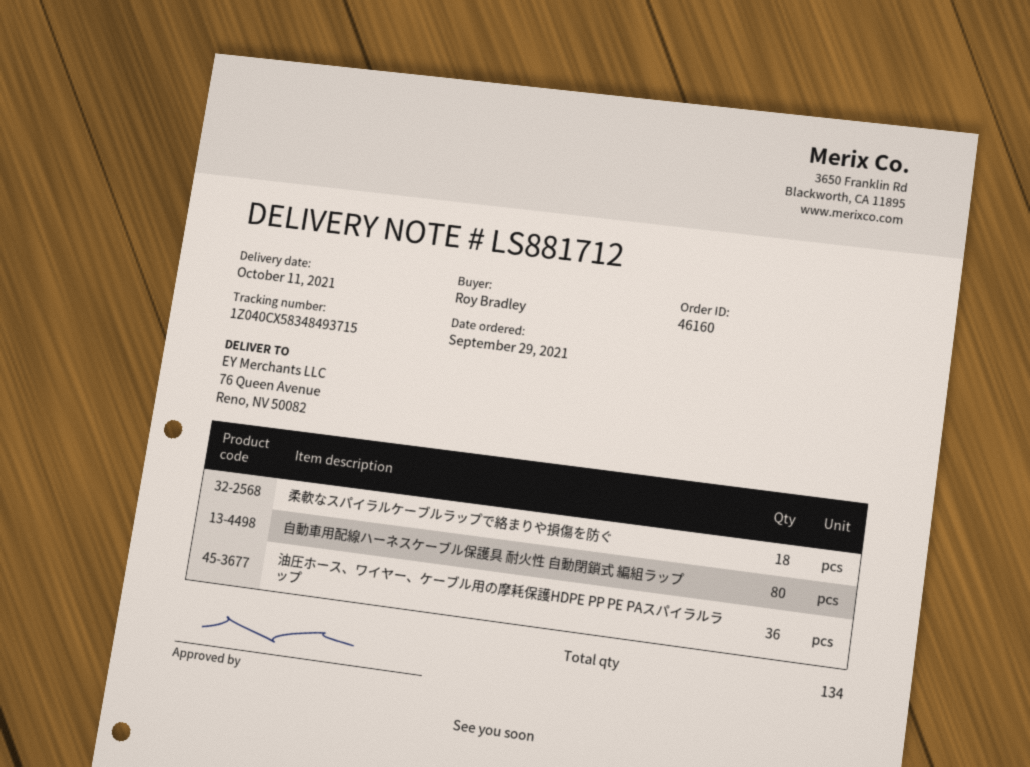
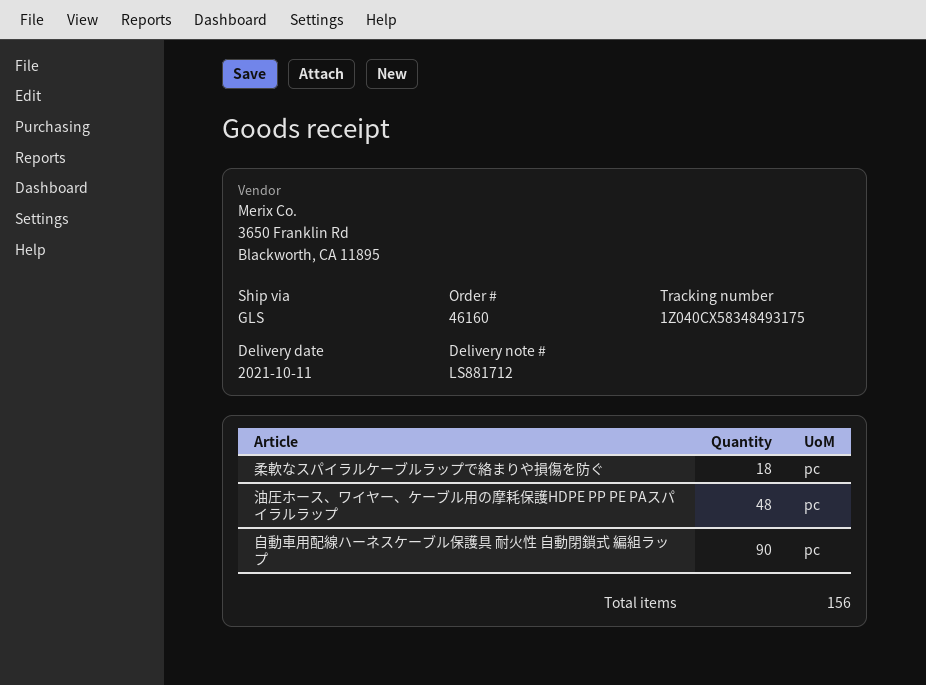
tracking number: 1Z040CX58348493715 -> 1Z040CX58348493175
自動車用配線ハーネスケーブル保護具 耐火性 自動閉鎖式 編組ラップ: 80 -> 90
油圧ホース、ワイヤー、ケーブル用の摩耗保護HDPE PP PE PAスパイラルラップ: 36 -> 48
total quantity: 134 -> 156

